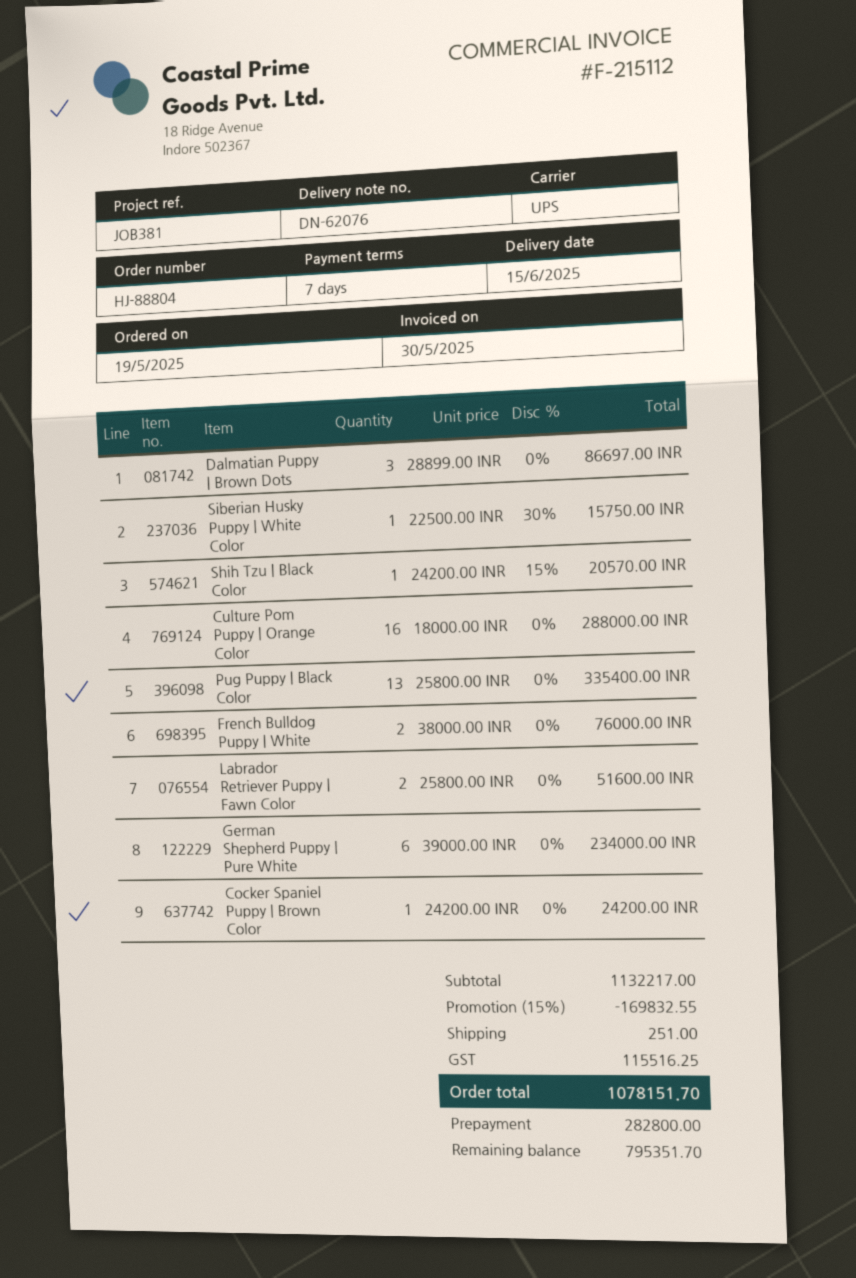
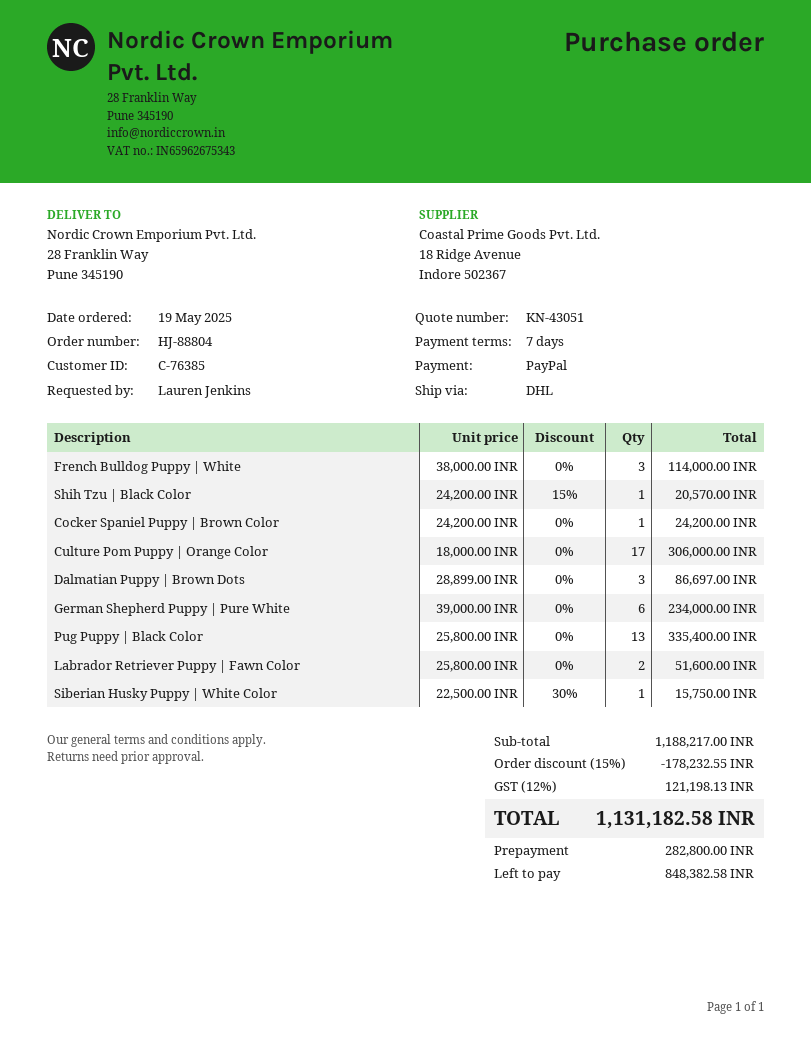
shipping method: UPS -> DHL
Culture Pom Puppy | Orange Color: 16 x 18000.00 = 288000.00 -> 17 x 18000.00 = 306000.00
French Bulldog Puppy | White: 2 x 38000.00 = 76000.00 -> 3 x 38000.00 = 114000.00
subtotal: 1132217.00 -> 1188217.00
discount: 15% = 169832.55 -> 15% = 178232.55
shipping: 251.00 -> none
tax: 115516.25 -> 121198.13
total: 1078151.70 -> 1131182.58
balance: 795351.70 -> 848382.58

